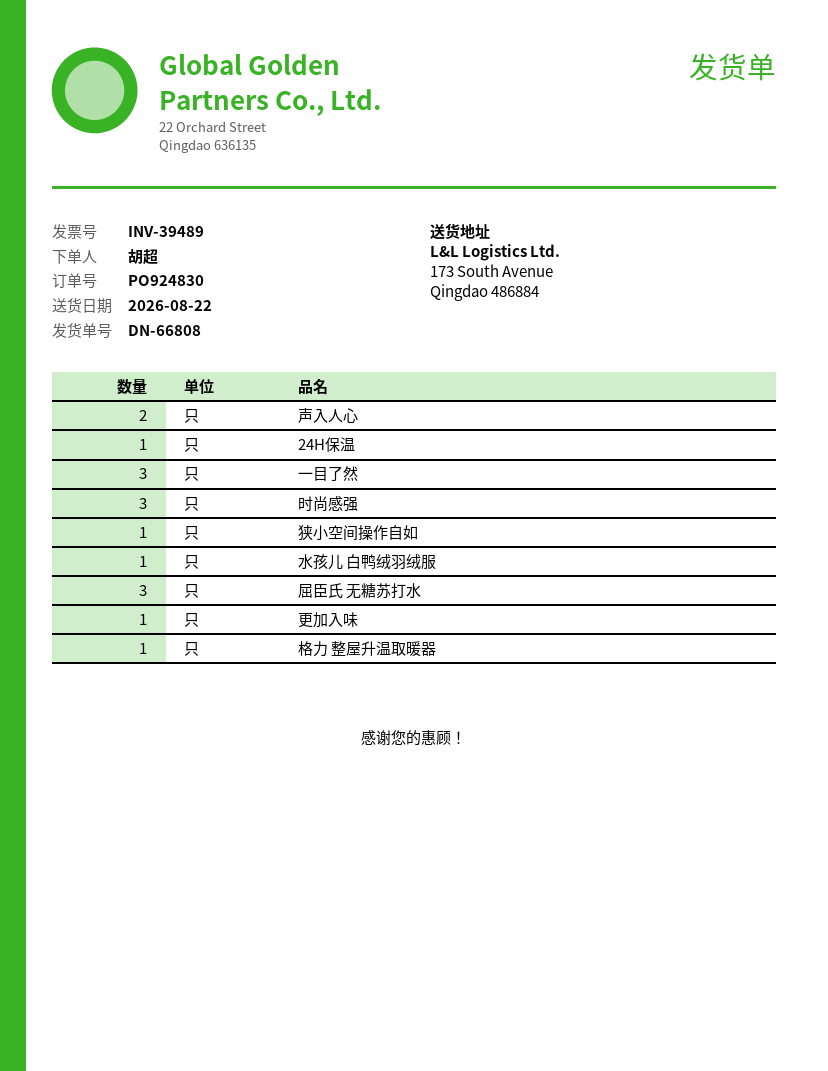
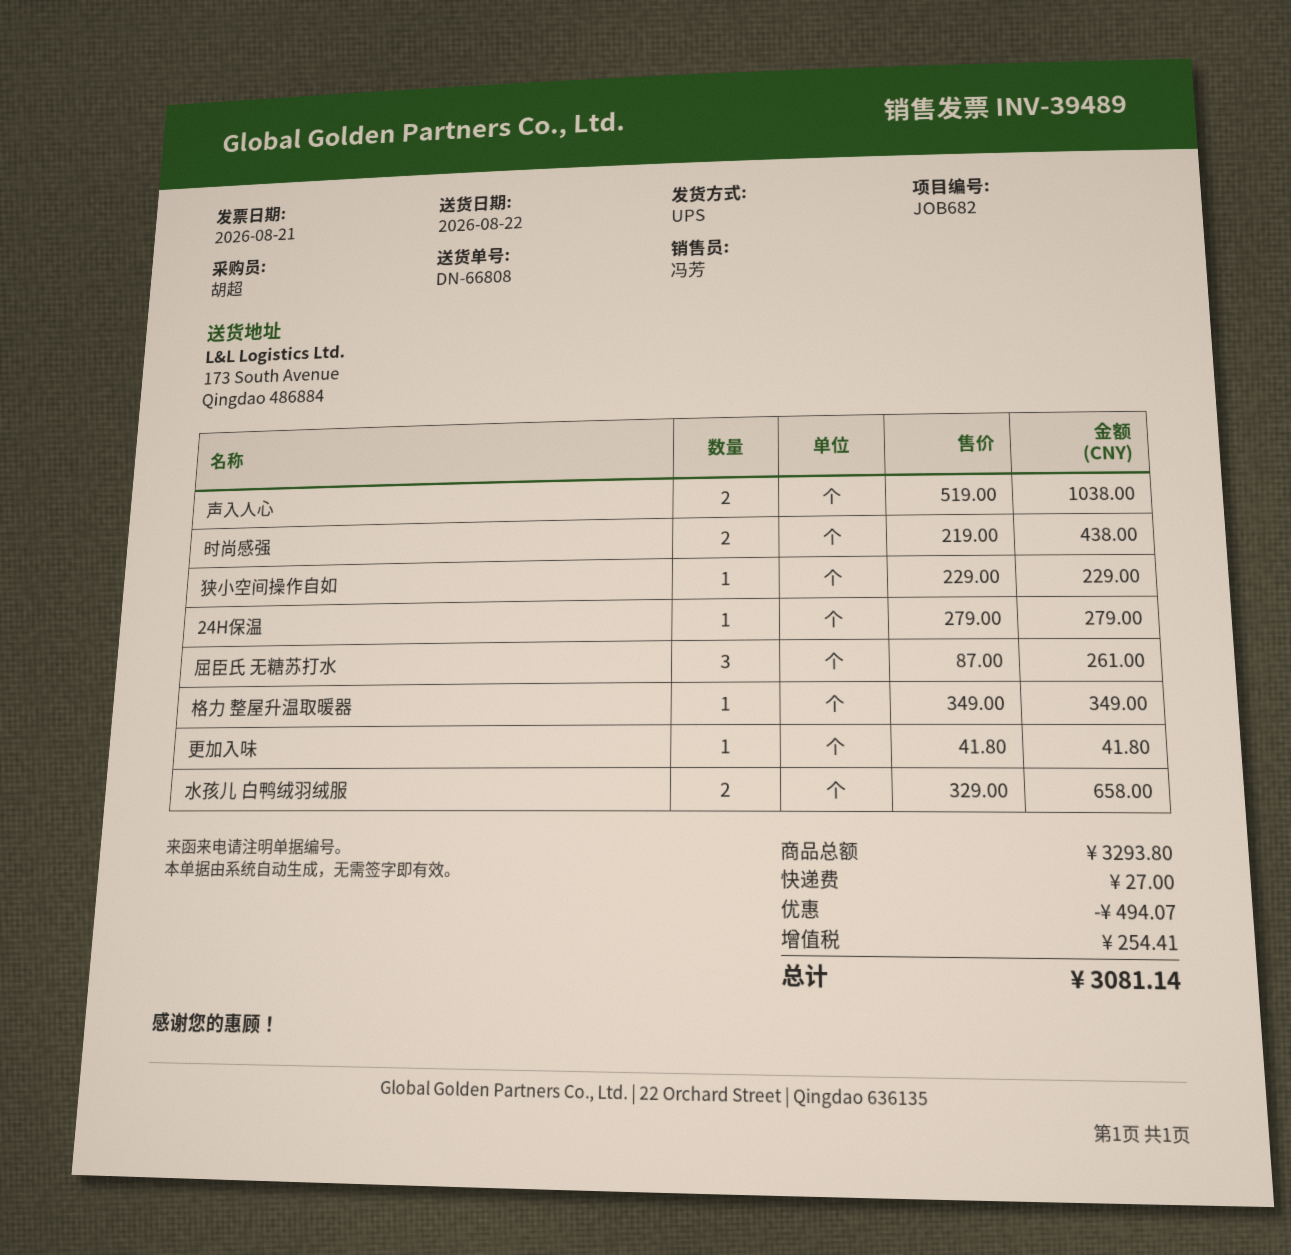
一目了然: 3 -> none
时尚感强: 3 -> 2
水孩儿 白鸭绒羽绒服: 1 -> 2

